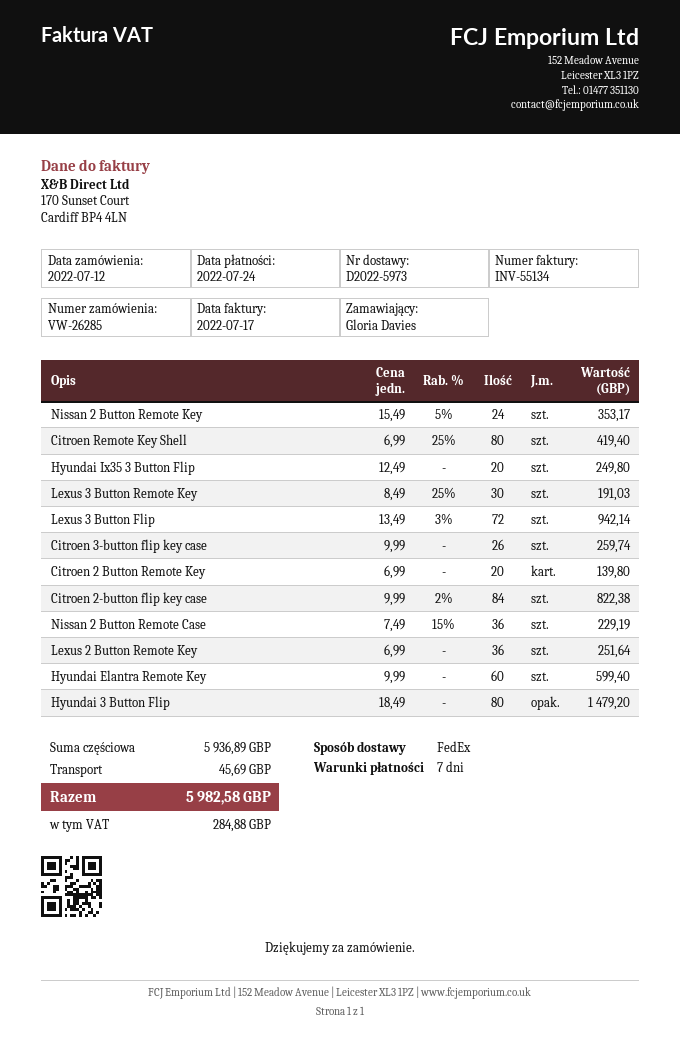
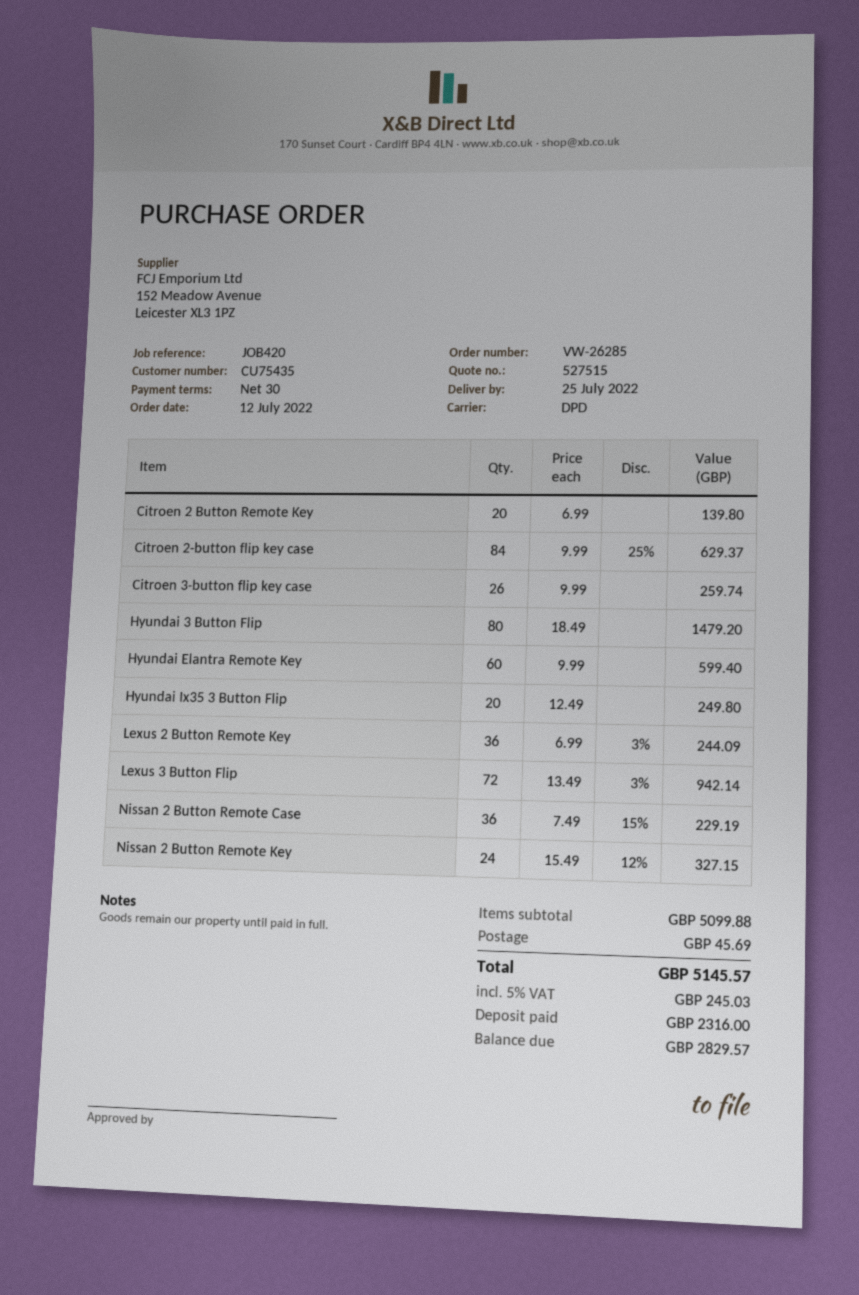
payment terms: 7 days -> 30 days
shipping method: FedEx -> DPD
Nissan 2 Button Remote Key: 24 x 15.49 - 5% = 353.17 -> 24 x 15.49 - 12% = 327.15
Citroen Remote Key Shell: 80 x 6.99 - 25% = 419.40 -> none
Lexus 3 Button Remote Key: 30 x 8.49 - 25% = 191.03 -> none
Citroen 2-button flip key case: 84 x 9.99 - 2% = 822.38 -> 84 x 9.99 - 25% = 629.37
Lexus 2 Button Remote Key: 36 x 6.99 = 251.64 -> 36 x 6.99 - 3% = 244.09
subtotal: 5936.89 -> 5099.88
tax: 284.88 -> 245.03
total: 5982.58 -> 5145.57

